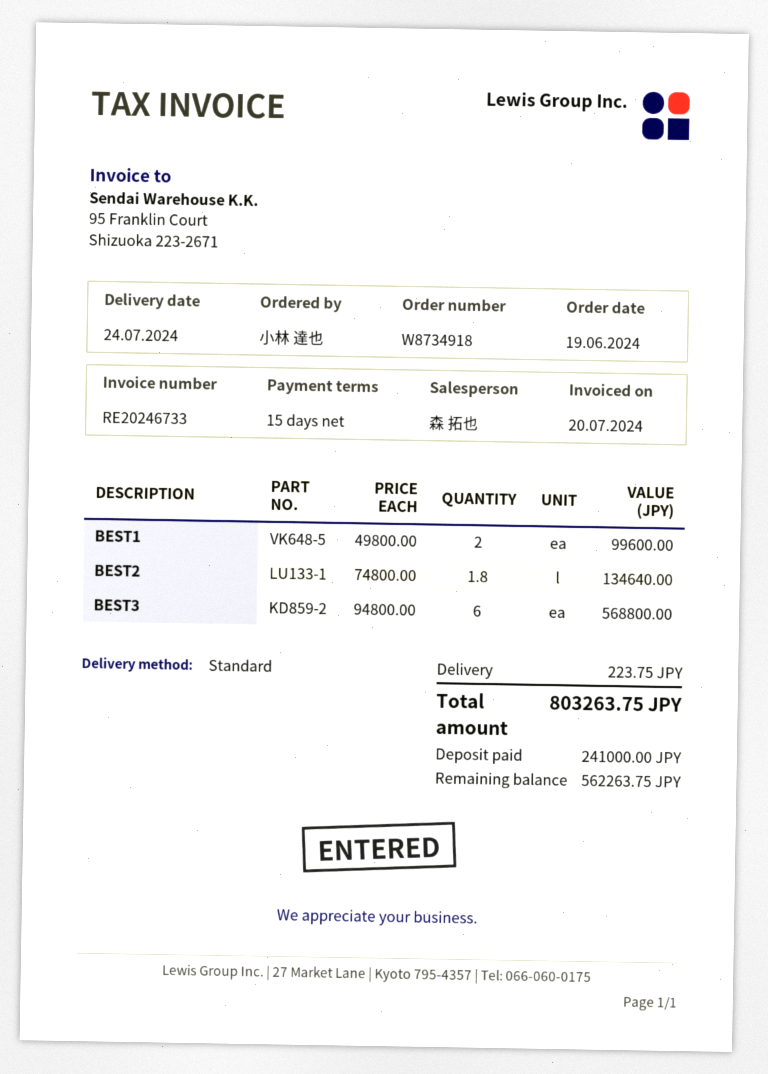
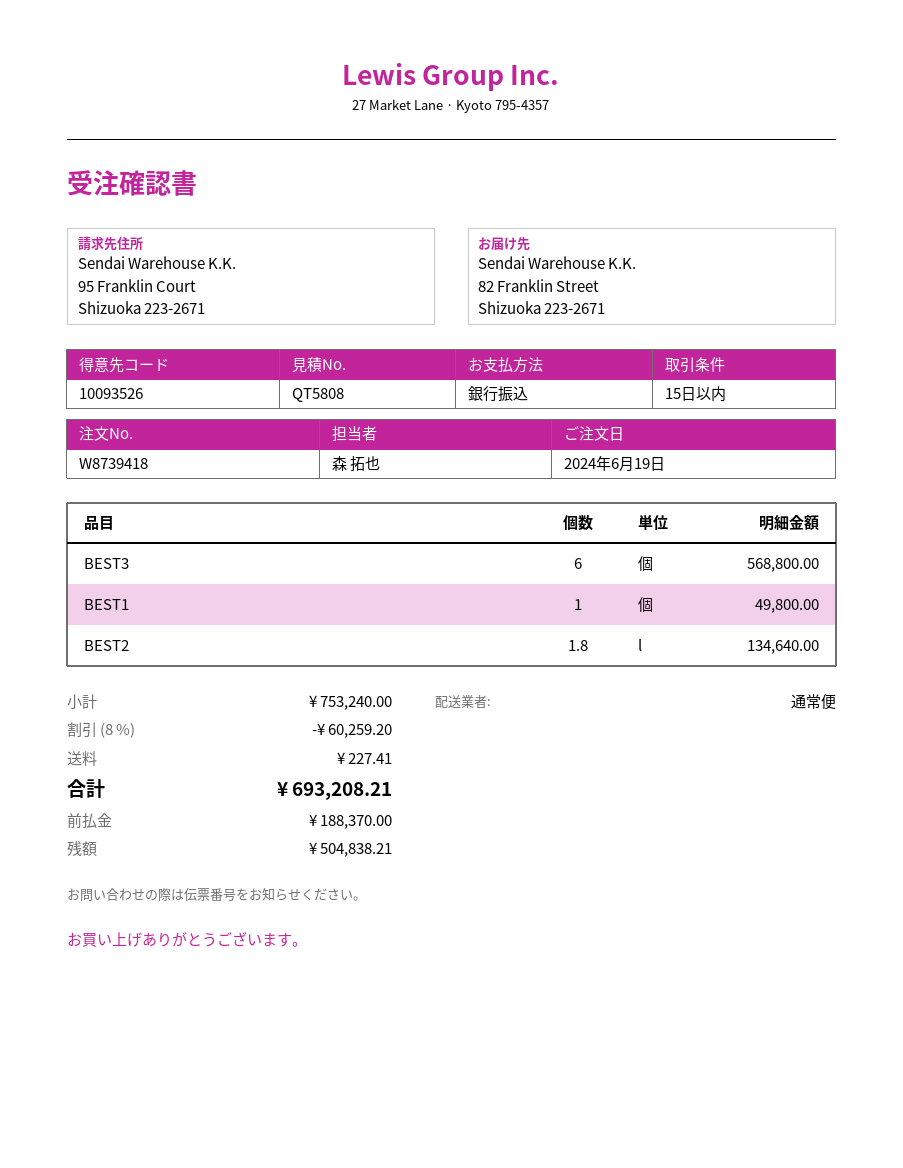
order number: W8734918 -> W8739418
BEST1: 2 for 99600.00 -> 1 for 49800.00
discount: none -> 8% = 60259.20
shipping: 223.75 -> 227.41
total: 803263.75 -> 693208.21
deposit: 241000.00 -> 188370.00
balance: 562263.75 -> 504838.21

